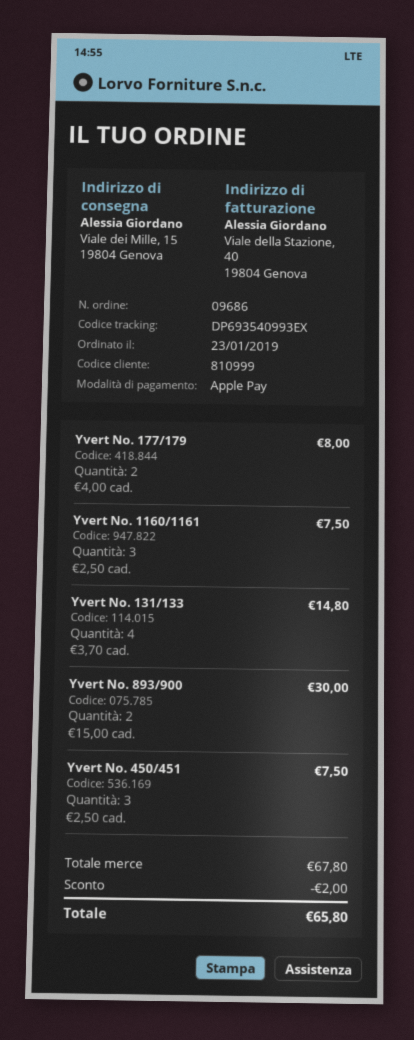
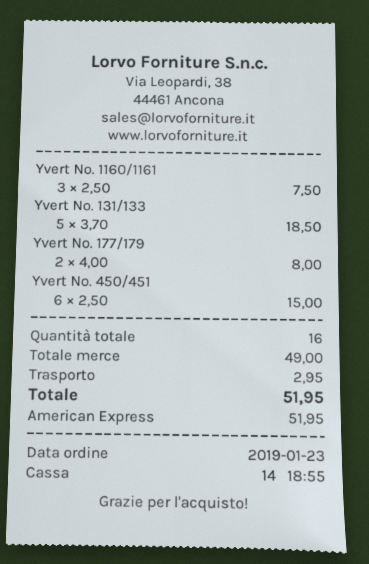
payment method: Apple Pay -> American Express
Yvert No. 131/133: 4 x 3.70 = 14.80 -> 5 x 3.70 = 18.50
Yvert No. 893/900: 2 x 15.00 = 30.00 -> none
Yvert No. 450/451: 3 x 2.50 = 7.50 -> 6 x 2.50 = 15.00
subtotal: 67.80 -> 49.00
discount: 2.00 -> none
shipping: none -> 2.95
total: 65.80 -> 51.95

